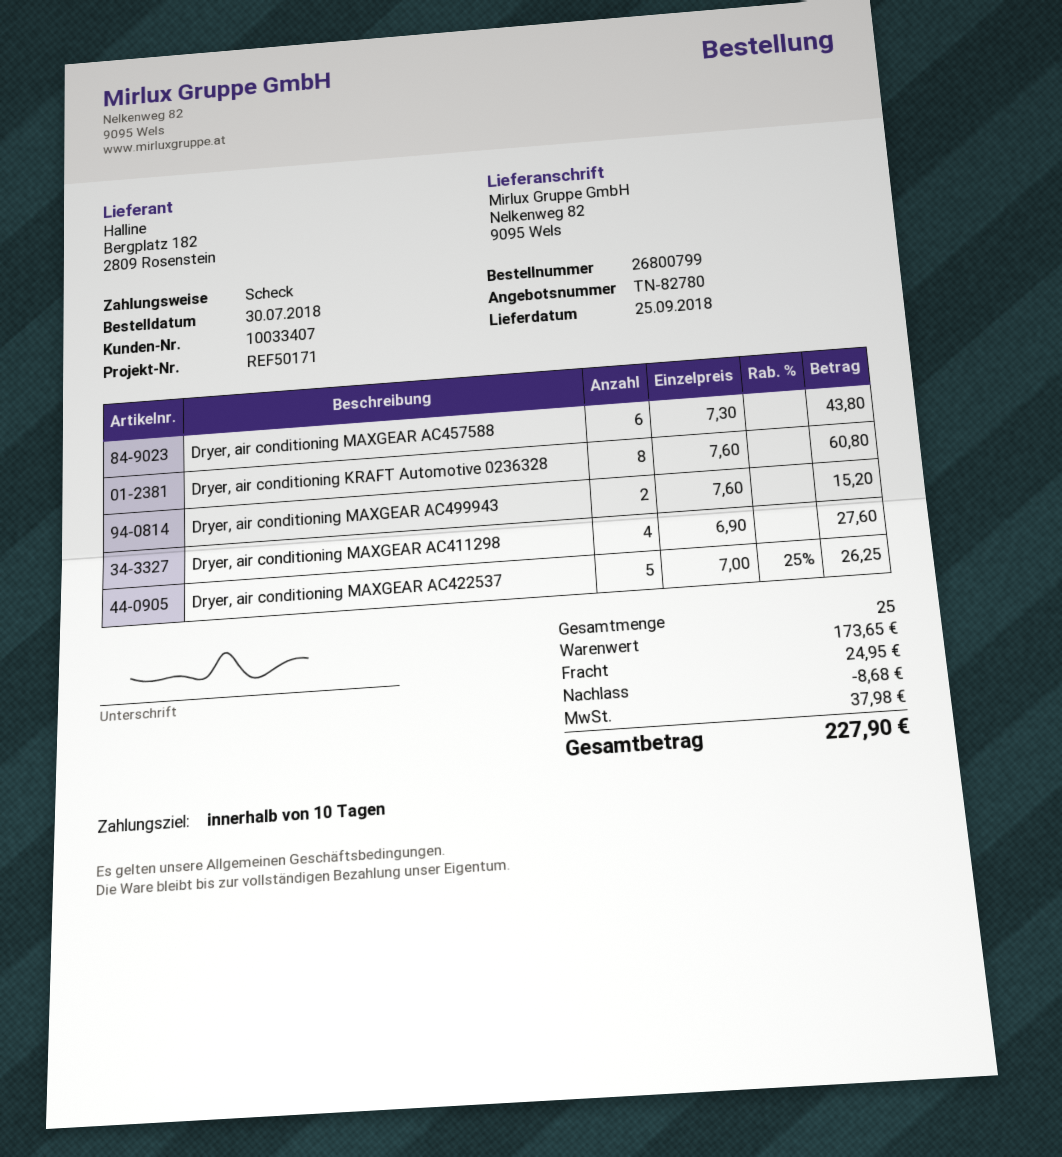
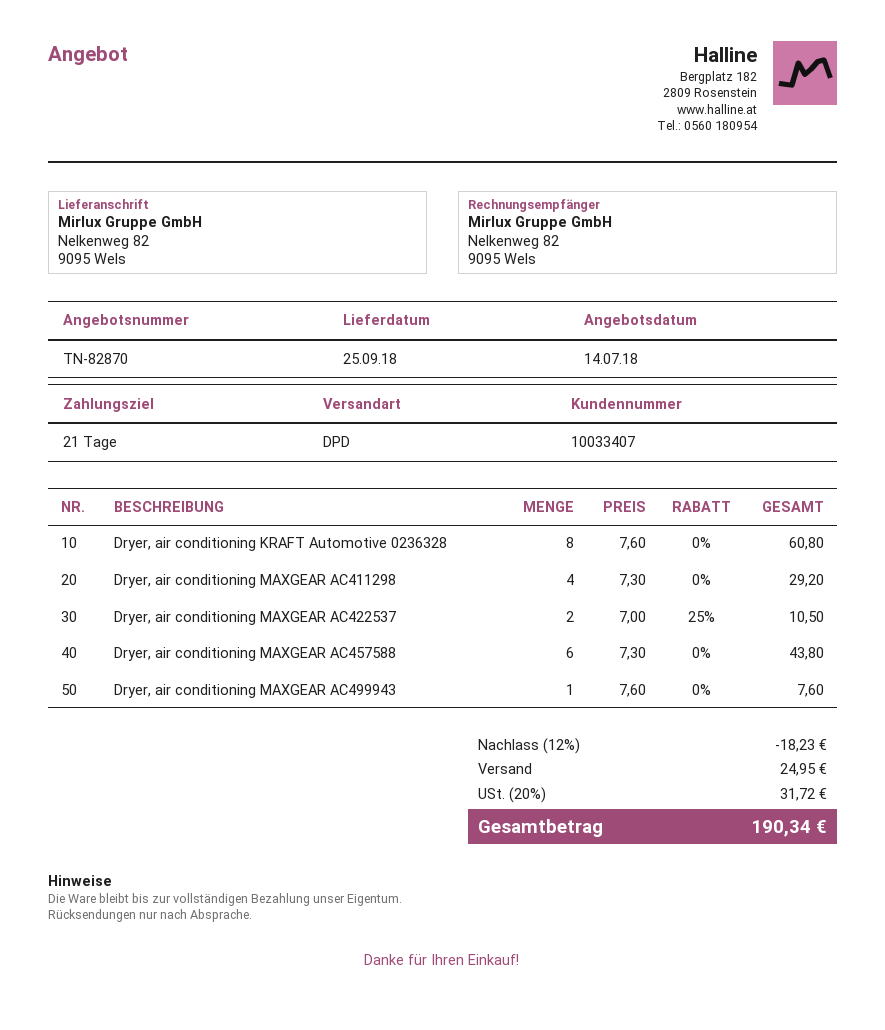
quote number: TN-82780 -> TN-82870
payment terms: 10 days -> 21 days
Dryer, air conditioning MAXGEAR AC499943: 2 x 7.60 = 15.20 -> 1 x 7.60 = 7.60
Dryer, air conditioning MAXGEAR AC411298: 4 x 6.90 = 27.60 -> 4 x 7.30 = 29.20
Dryer, air conditioning MAXGEAR AC422537: 5 x 7.00 - 25% = 26.25 -> 2 x 7.00 - 25% = 10.50
discount: 8.68 -> 18.23
tax: 37.98 -> 31.72
total: 227.90 -> 190.34

